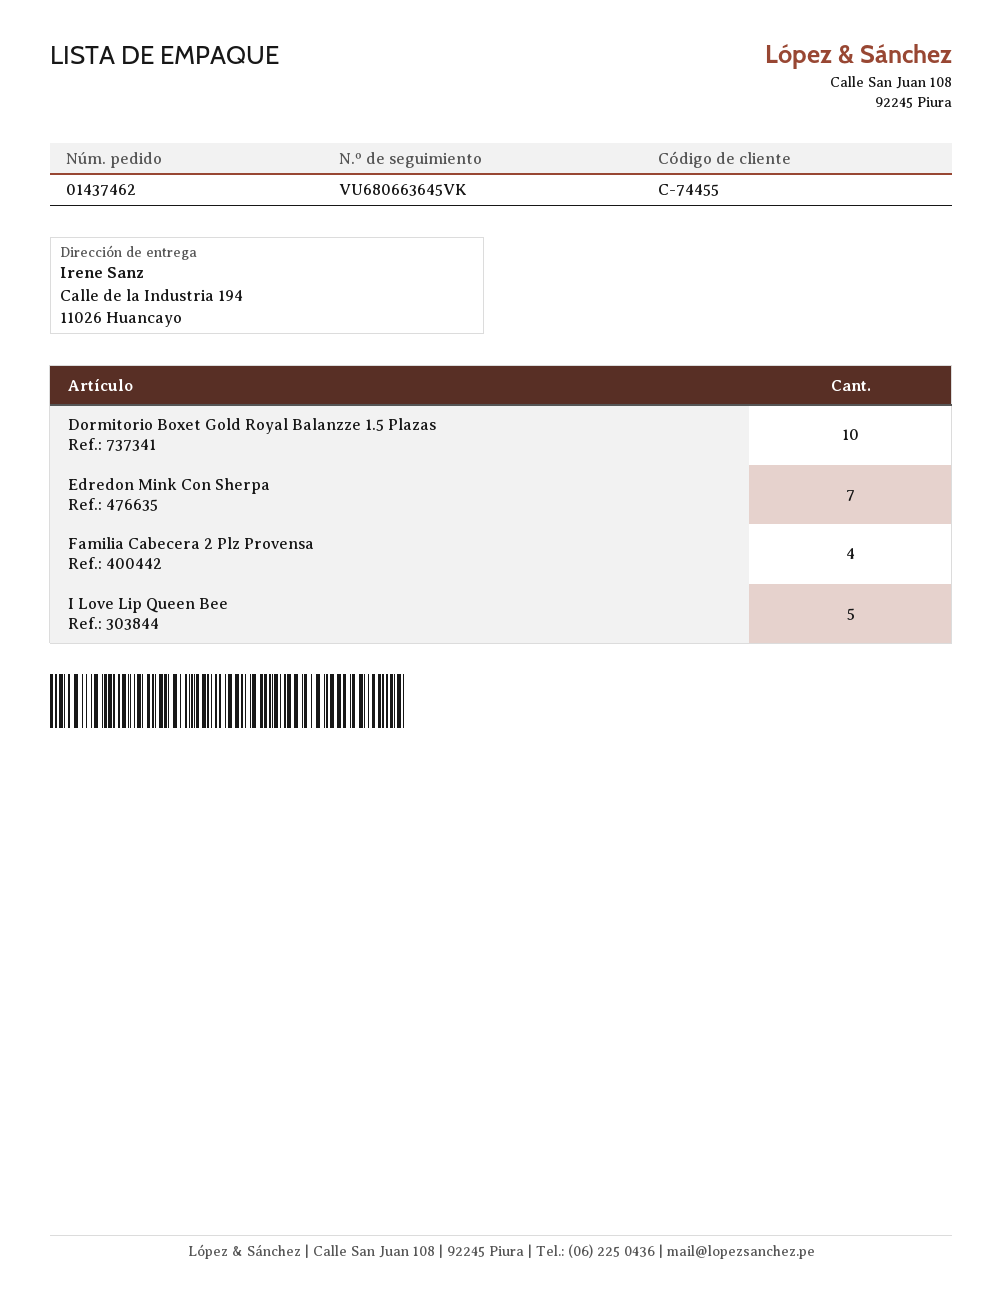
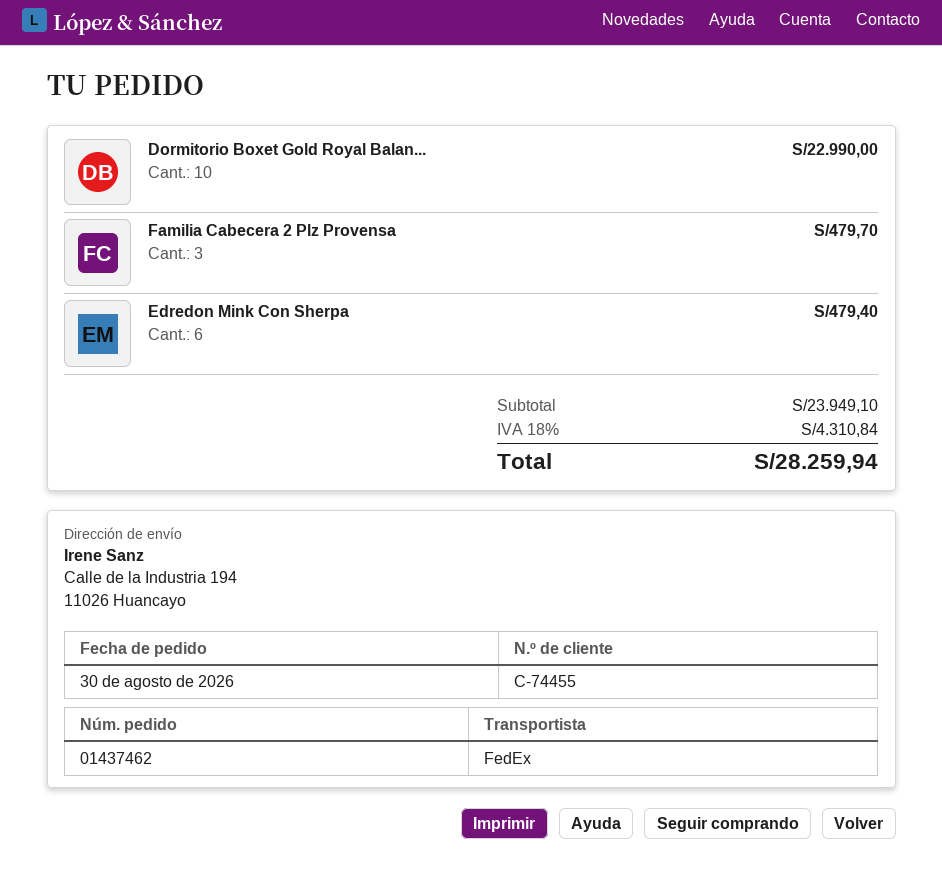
Edredon Mink Con Sherpa: 7 -> 6
Familia Cabecera 2 Plz Provensa: 4 -> 3
I Love Lip Queen Bee: 5 -> none

